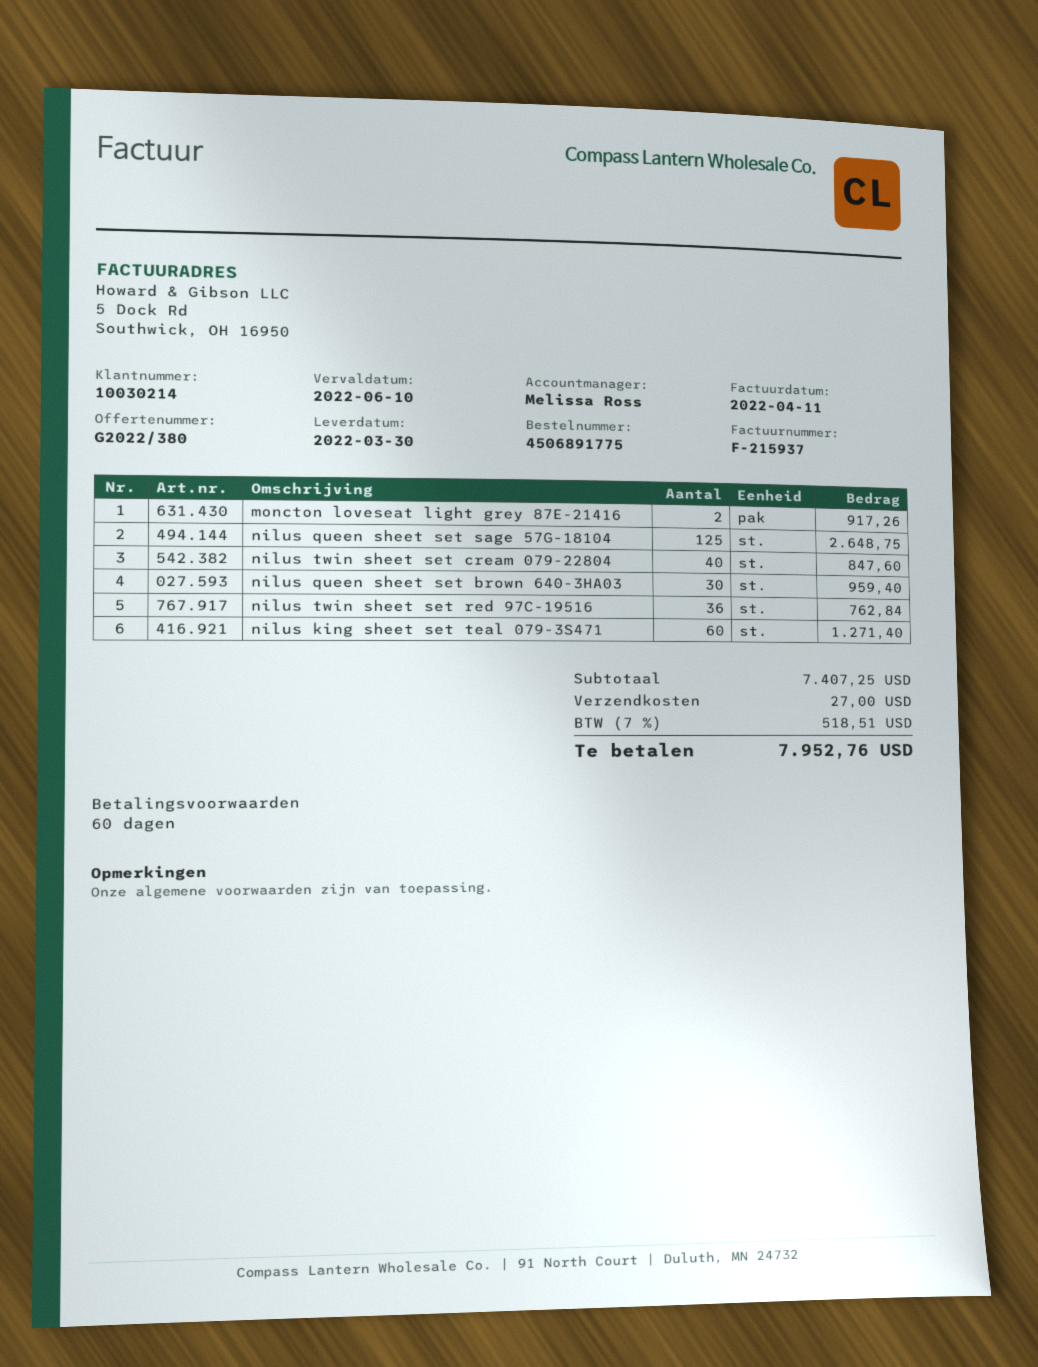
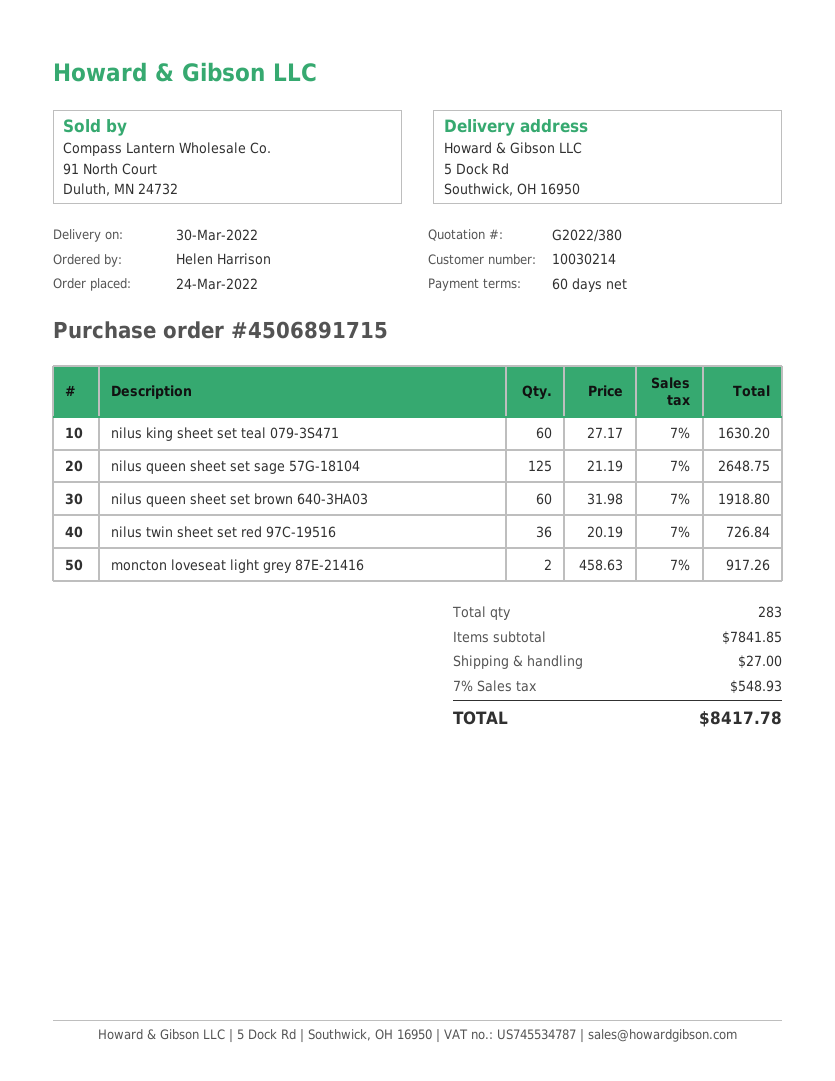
order number: 4506891775 -> 4506891715
nilus twin sheet set cream 079-22804: 40 for 847.60 -> none
nilus queen sheet set brown 640-3HA03: 30 for 959.40 -> 60 for 1918.80
nilus twin sheet set red 97C-19516: 36 for 762.84 -> 36 for 726.84
nilus king sheet set teal 079-3S471: 60 for 1271.40 -> 60 for 1630.20
subtotal: 7407.25 -> 7841.85
tax: 7% = 518.51 -> 7% = 548.93
total: 7952.76 -> 8417.78

